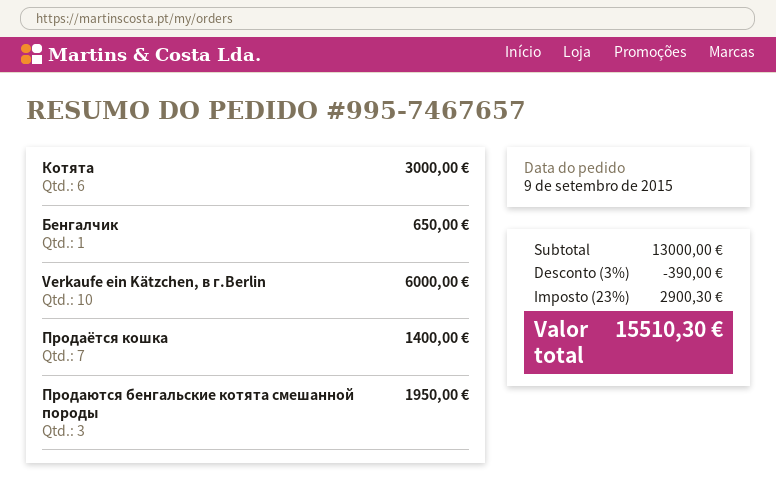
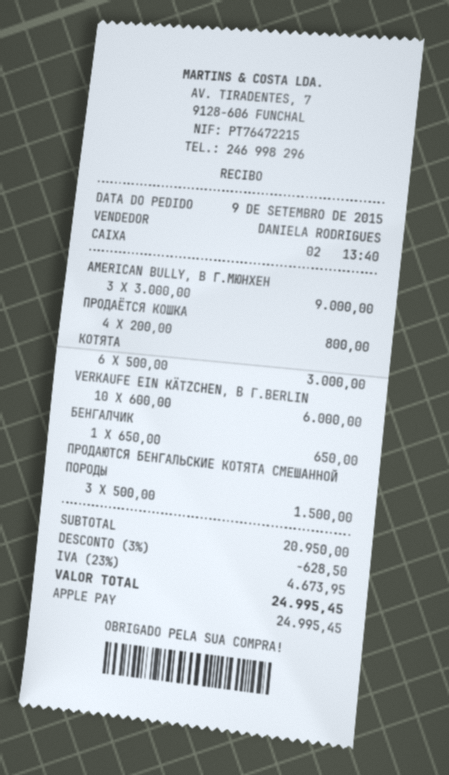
Продаётся кошка: 7 for 1400.00 -> 4 for 800.00
Продаются бенгальские котята смешанной породы: 3 for 1950.00 -> 3 for 1500.00
AMERICAN BULLY, В Г.МЮНХЕН: none -> 3 for 9000.00
subtotal: 13000.00 -> 20950.00
discount: 3% = 390.00 -> 3% = 628.50
tax: 23% = 2900.30 -> 23% = 4673.95
total: 15510.30 -> 24995.45

